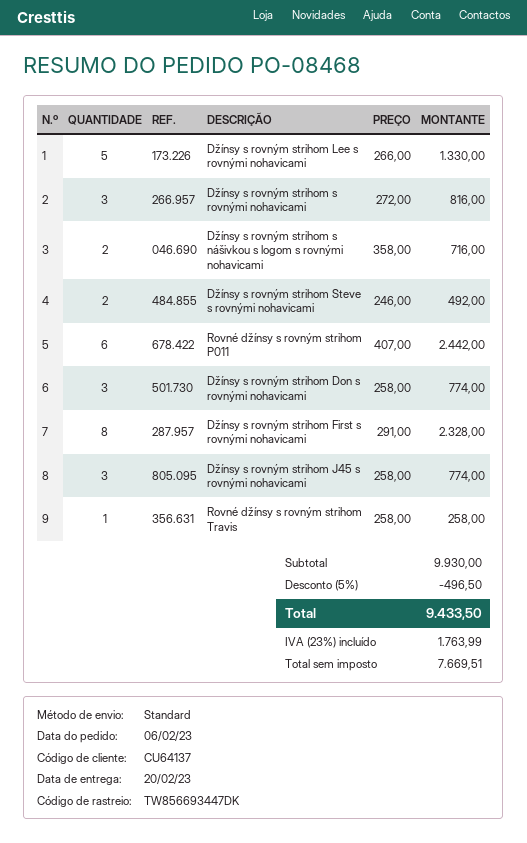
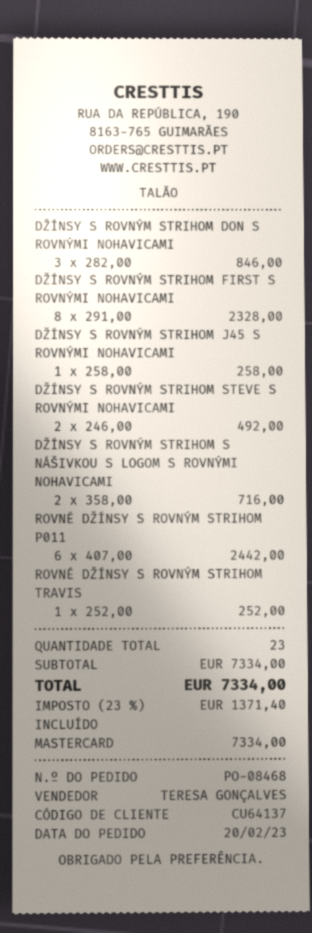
order date: 2023-02-06 -> 2023-02-20
Džínsy s rovným strihom Lee s rovnými nohavicami: 5 x 266.00 = 1330.00 -> none
Džínsy s rovným strihom s rovnými nohavicami: 3 x 272.00 = 816.00 -> none
Džínsy s rovným strihom Don s rovnými nohavicami: 3 x 258.00 = 774.00 -> 3 x 282.00 = 846.00
Džínsy s rovným strihom J45 s rovnými nohavicami: 3 x 258.00 = 774.00 -> 1 x 258.00 = 258.00
Rovné džínsy s rovným strihom Travis: 1 x 258.00 = 258.00 -> 1 x 252.00 = 252.00
subtotal: 9930.00 -> 7334.00
discount: 5% = 496.50 -> none
tax: 23% = 1763.99 -> 23% = 1371.40
total: 9433.50 -> 7334.00

